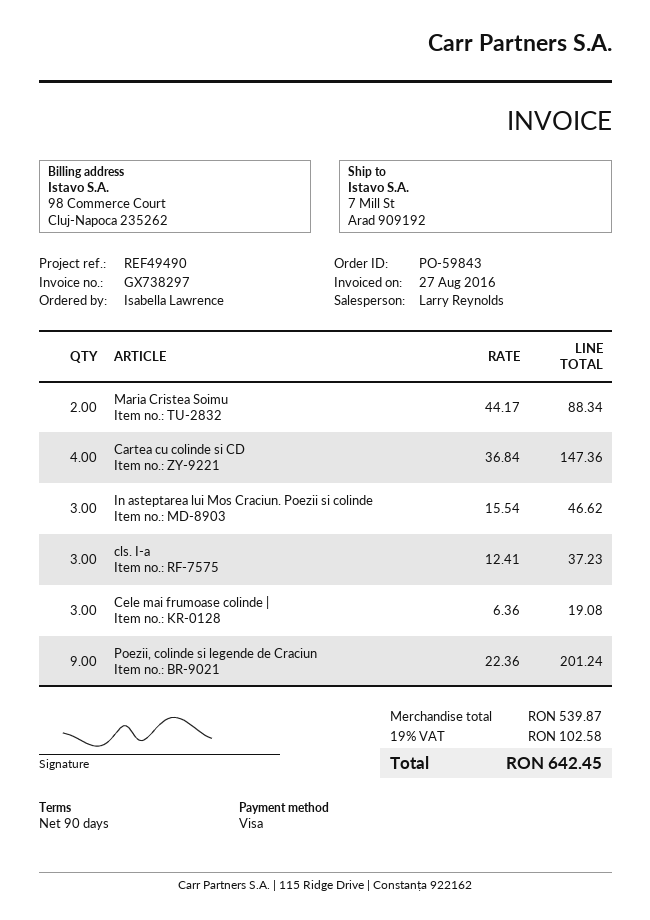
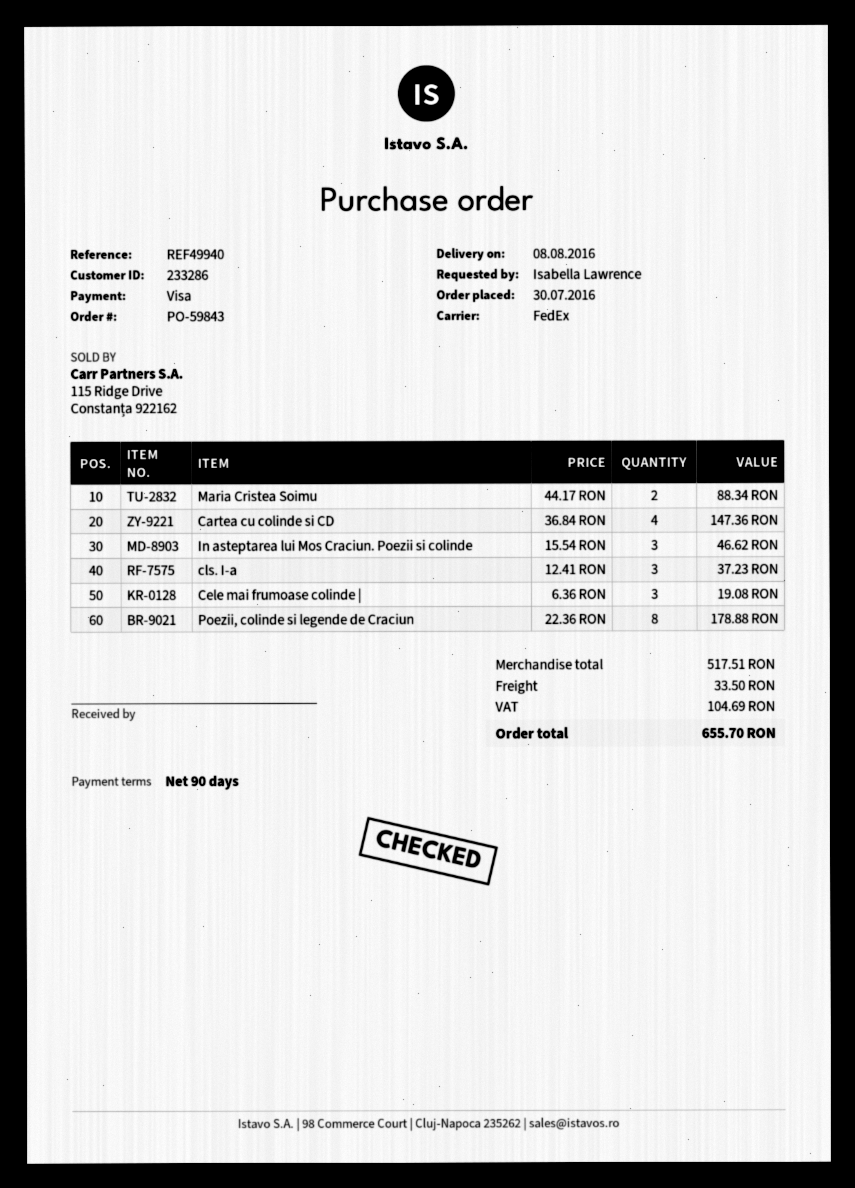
reference: REF49490 -> REF49940
Poezii, colinde si legende de Craciun: 9 x 22.36 = 201.24 -> 8 x 22.36 = 178.88
subtotal: 539.87 -> 517.51
shipping: none -> 33.50
tax: 102.58 -> 104.69
total: 642.45 -> 655.70

